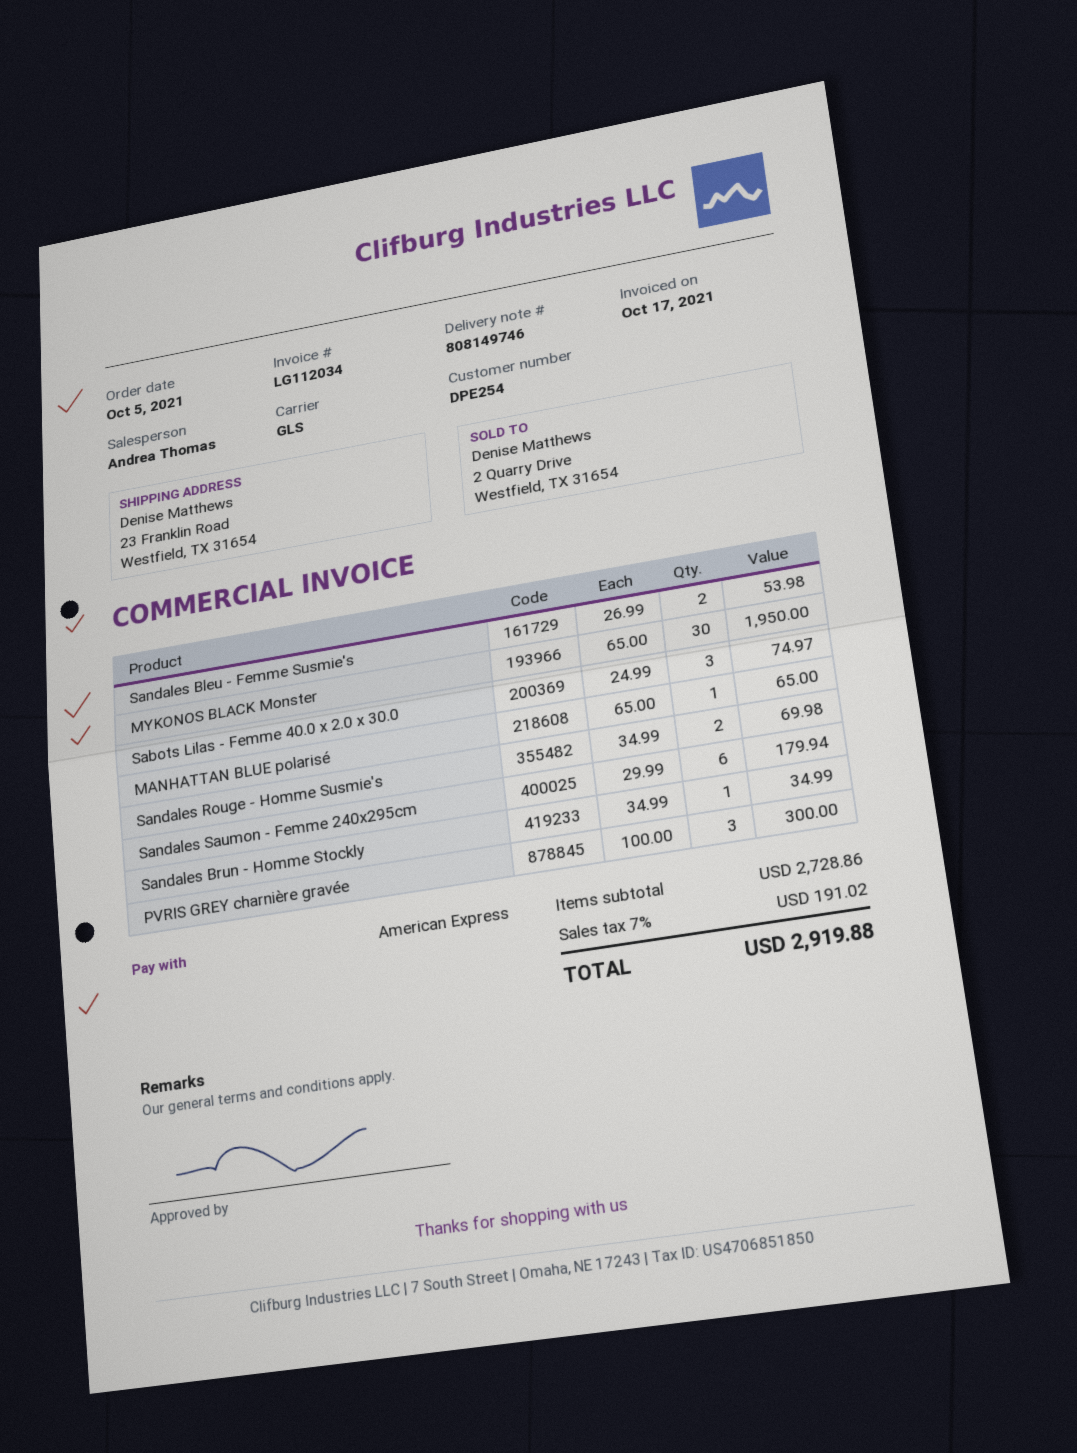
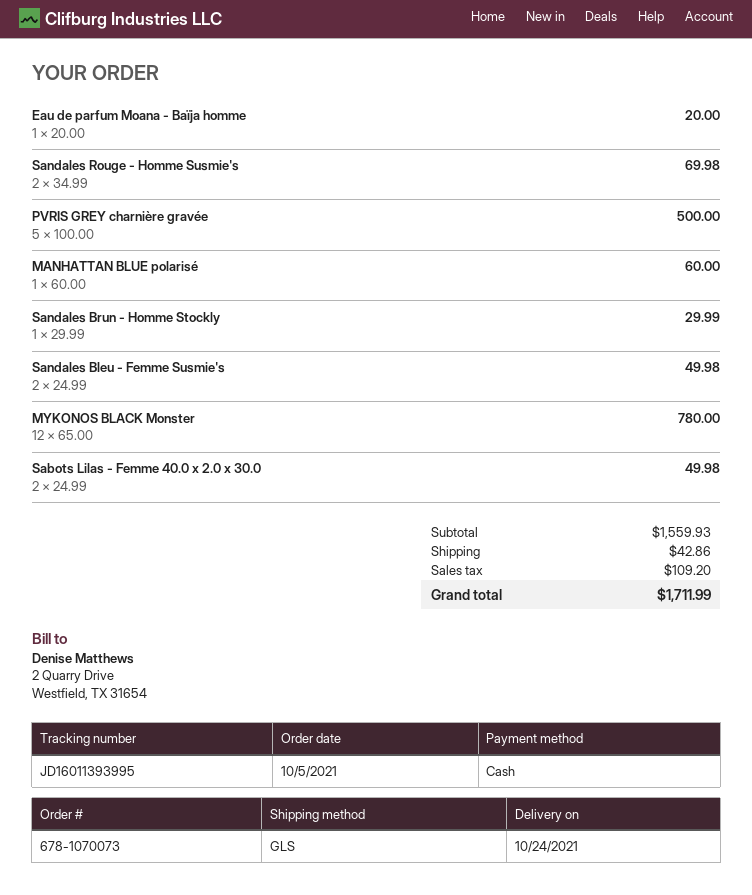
payment method: American Express -> cash
Sandales Bleu - Femme Susmie's: 2 x 26.99 = 53.98 -> 2 x 24.99 = 49.98
MYKONOS BLACK Monster: 30 x 65.00 = 1950.00 -> 12 x 65.00 = 780.00
Sabots Lilas - Femme 40.0 x 2.0 x 30.0: 3 x 24.99 = 74.97 -> 2 x 24.99 = 49.98
MANHATTAN BLUE polarisé: 1 x 65.00 = 65.00 -> 1 x 60.00 = 60.00
Sandales Saumon - Femme 240x295cm: 6 x 29.99 = 179.94 -> none
Sandales Brun - Homme Stockly: 1 x 34.99 = 34.99 -> 1 x 29.99 = 29.99
PVRIS GREY charnière gravée: 3 x 100.00 = 300.00 -> 5 x 100.00 = 500.00
Eau de parfum Moana - Baïja homme: none -> 1 x 20.00 = 20.00
subtotal: 2728.86 -> 1559.93
shipping: none -> 42.86
tax: 191.02 -> 109.20
total: 2919.88 -> 1711.99

